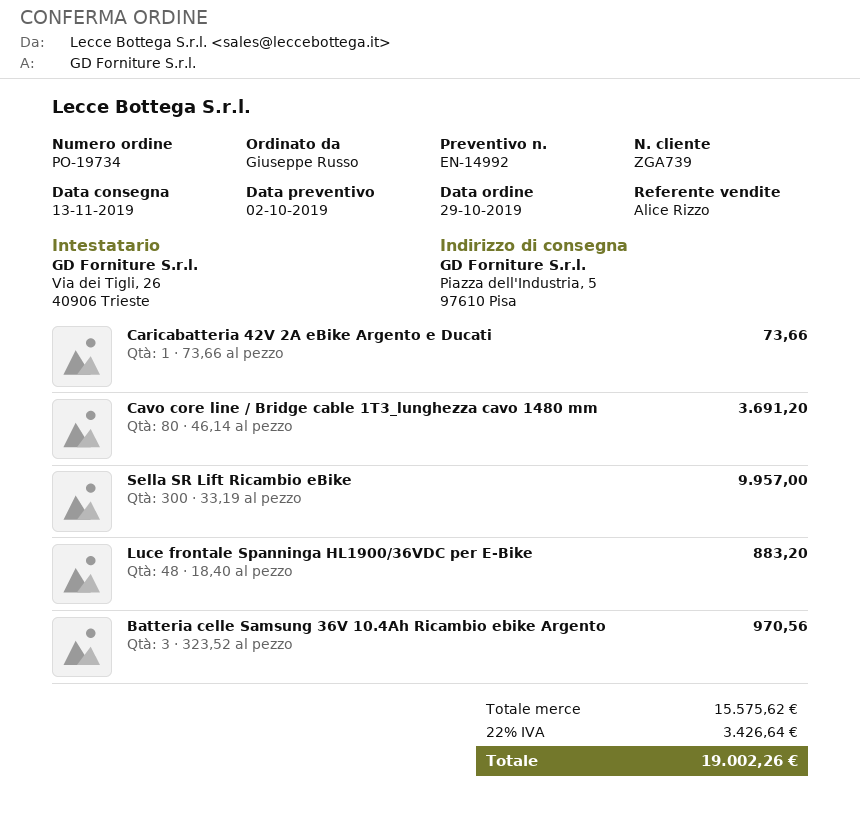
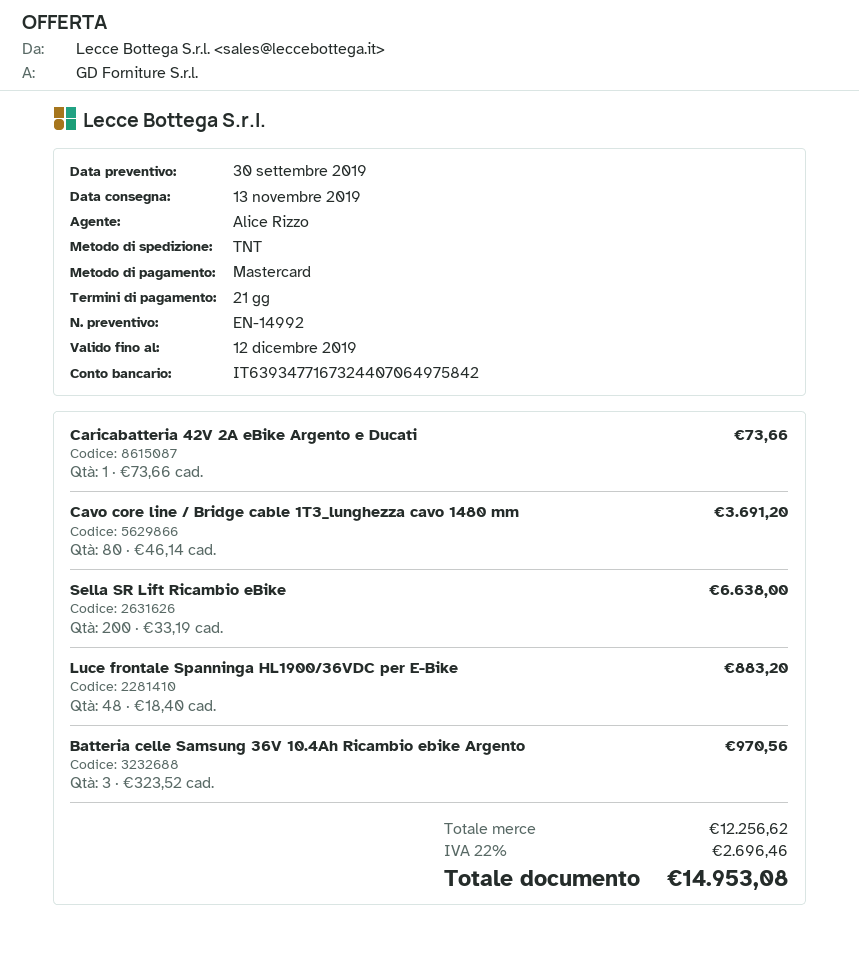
quote date: 2019-10-02 -> 2019-09-30
Sella SR Lift Ricambio eBike: 300 x 33.19 = 9957.00 -> 200 x 33.19 = 6638.00
subtotal: 15575.62 -> 12256.62
tax: 22% = 3426.64 -> 22% = 2696.46
total: 19002.26 -> 14953.08

